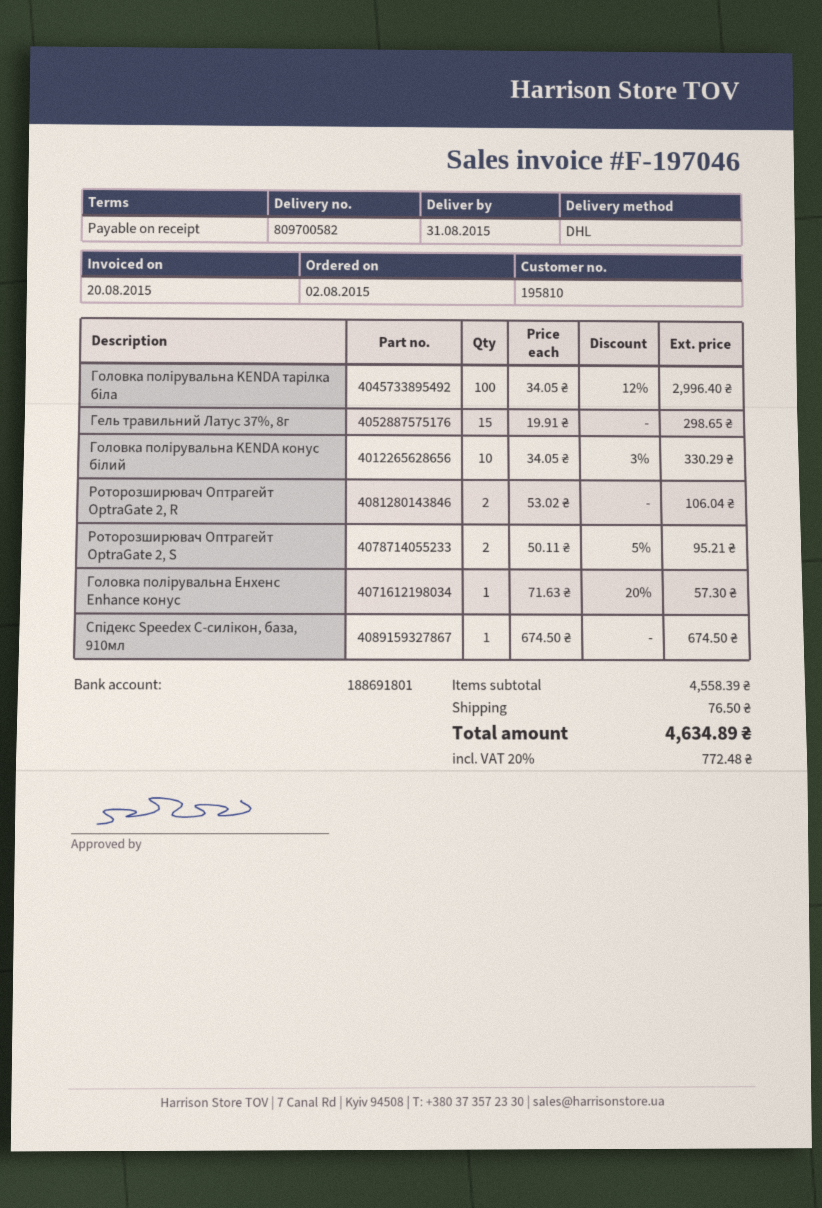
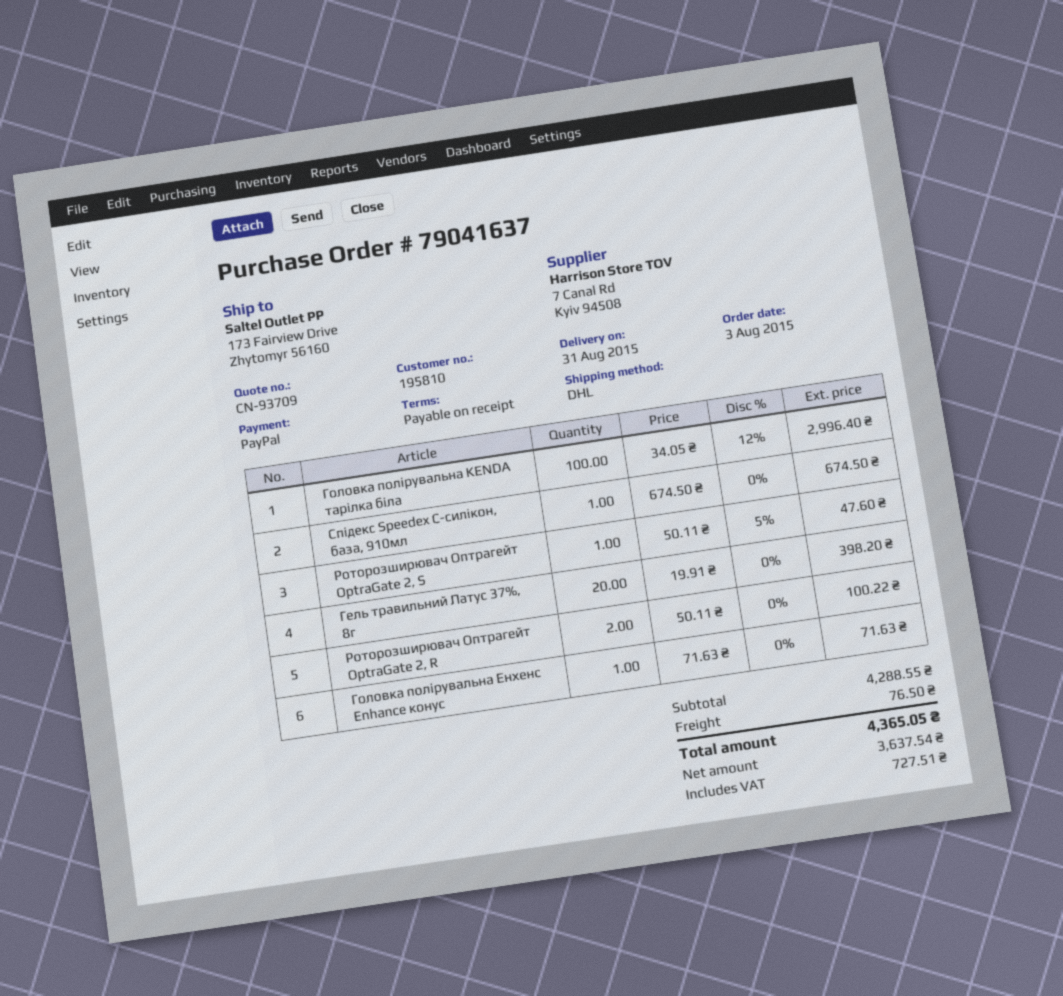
order date: 2015-08-02 -> 2015-08-03
Гель травильний Латус 37%, 8г: 15 x 19.91 = 298.65 -> 20 x 19.91 = 398.20
Головка полірувальна KENDA конус білий: 10 x 34.05 - 3% = 330.29 -> none
Роторозширювач Оптрагейт OptraGate 2, R: 2 x 53.02 = 106.04 -> 2 x 50.11 = 100.22
Роторозширювач Оптрагейт OptraGate 2, S: 2 x 50.11 - 5% = 95.21 -> 1 x 50.11 - 5% = 47.60
Головка полірувальна Енхенс Enhance конус: 1 x 71.63 - 20% = 57.30 -> 1 x 71.63 = 71.63
subtotal: 4558.39 -> 4288.55
tax: 772.48 -> 727.51
total: 4634.89 -> 4365.05

